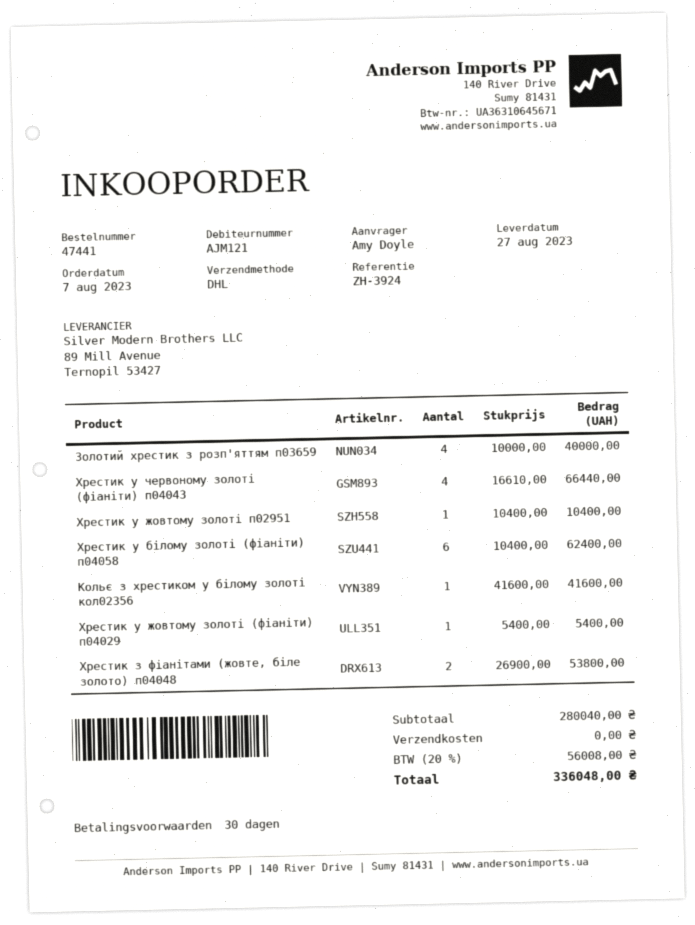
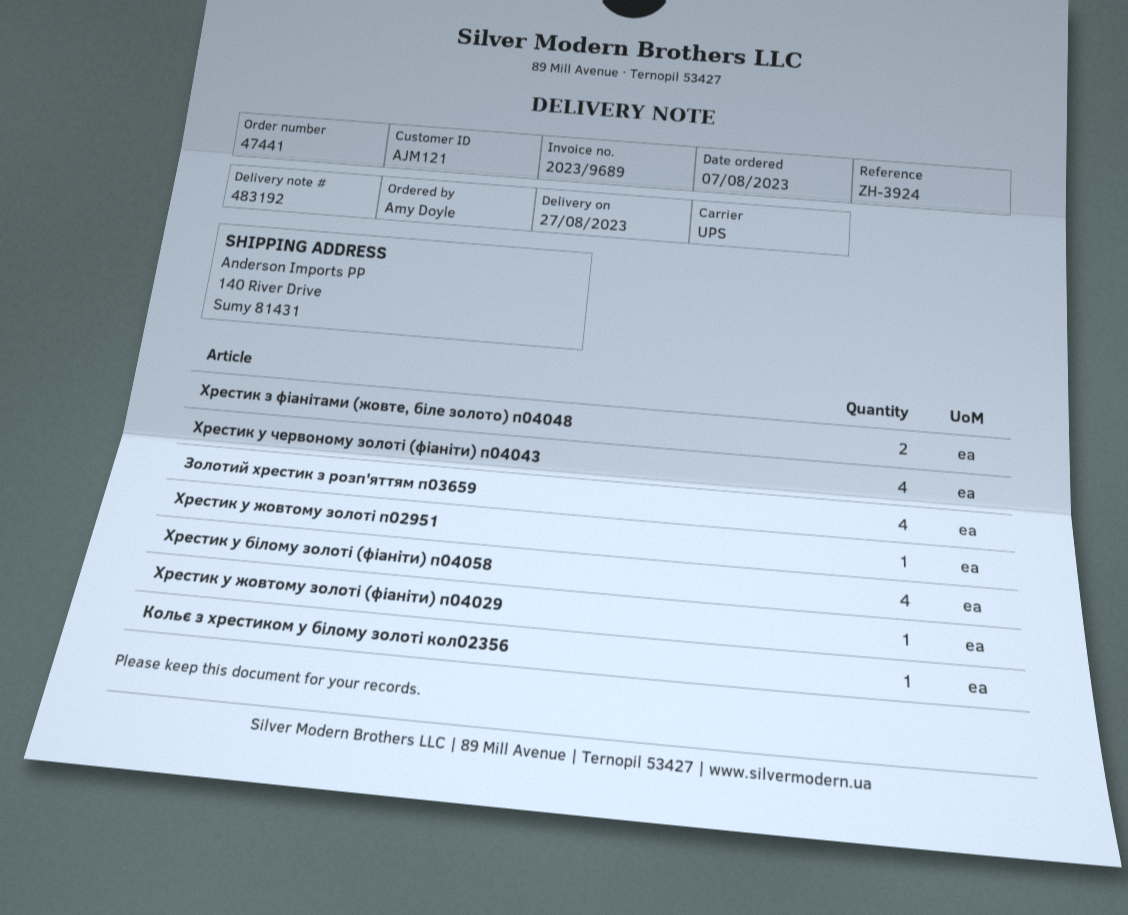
shipping method: DHL -> UPS
Хрестик у білому золоті (фіаніти) п04058: 6 -> 4

